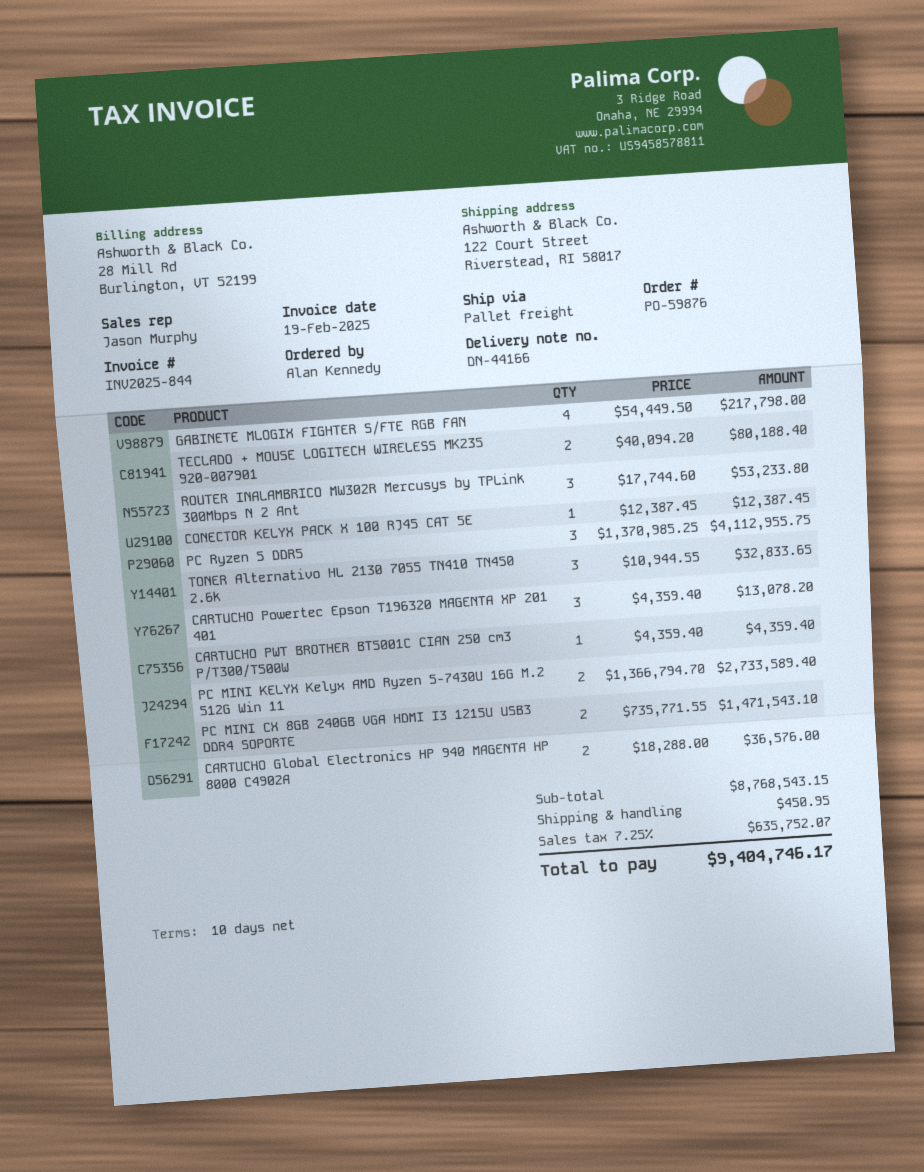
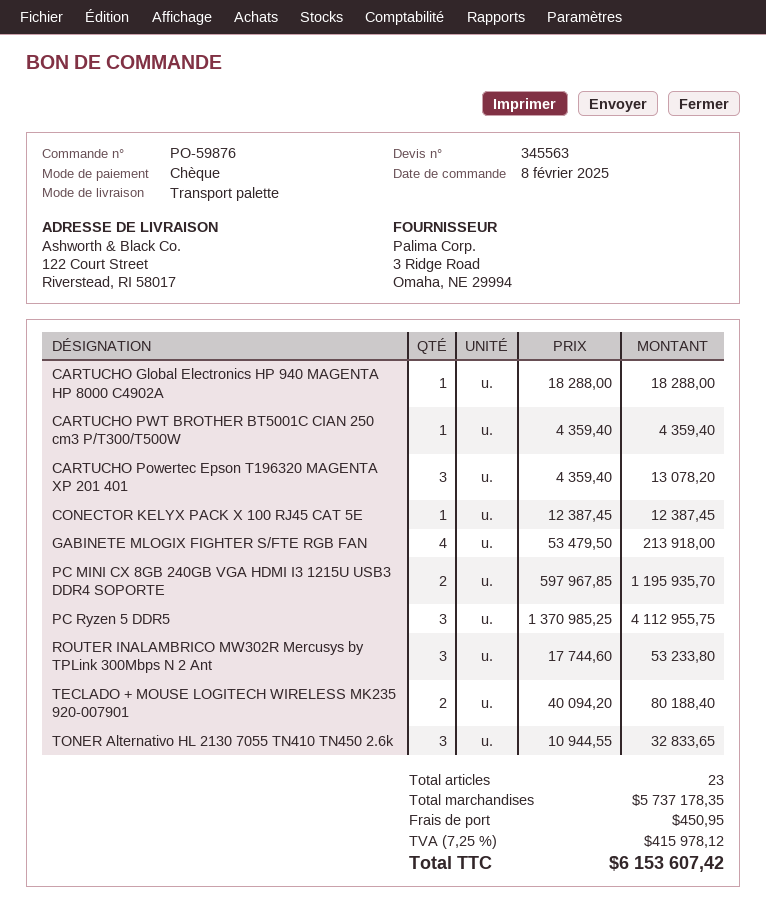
GABINETE MLOGIX FIGHTER S/FTE RGB FAN: 4 x 54449.50 = 217798.00 -> 4 x 53479.50 = 213918.00
PC MINI KELYX Kelyx AMD Ryzen 5-7430U 16G M.2 512G Win 11: 2 x 1366794.70 = 2733589.40 -> none
PC MINI CX 8GB 240GB VGA HDMI I3 1215U USB3 DDR4 SOPORTE: 2 x 735771.55 = 1471543.10 -> 2 x 597967.85 = 1195935.70
CARTUCHO Global Electronics HP 940 MAGENTA HP 8000 C4902A: 2 x 18288.00 = 36576.00 -> 1 x 18288.00 = 18288.00
subtotal: 8768543.15 -> 5737178.35
tax: 7.25% = 635752.07 -> 7.25% = 415978.12
total: 9404746.17 -> 6153607.42

